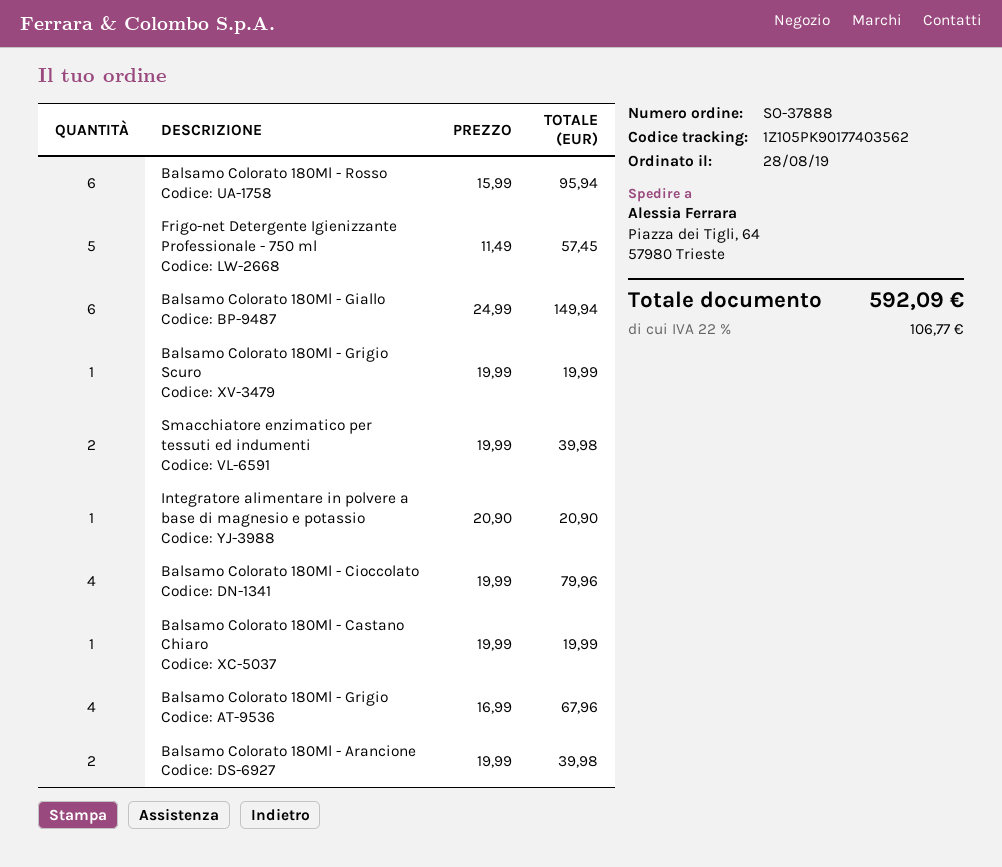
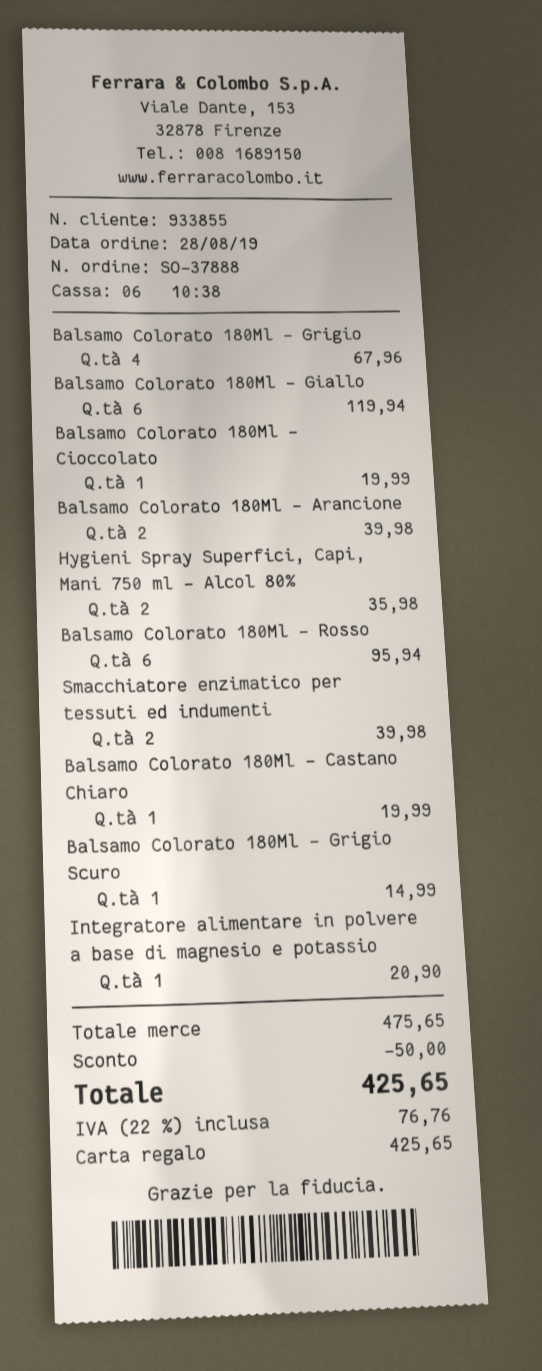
Frigo-net Detergente Igienizzante Professionale - 750 ml: 5 for 57.45 -> none
Balsamo Colorato 180Ml - Giallo: 6 for 149.94 -> 6 for 119.94
Balsamo Colorato 180Ml - Grigio Scuro: 1 for 19.99 -> 1 for 14.99
Balsamo Colorato 180Ml - Cioccolato: 4 for 79.96 -> 1 for 19.99
Hygieni Spray Superfici, Capi, Mani 750 ml - Alcol 80%: none -> 2 for 35.98
discount: none -> 50.00
tax: 22% = 106.77 -> 22% = 76.76
total: 592.09 -> 425.65

